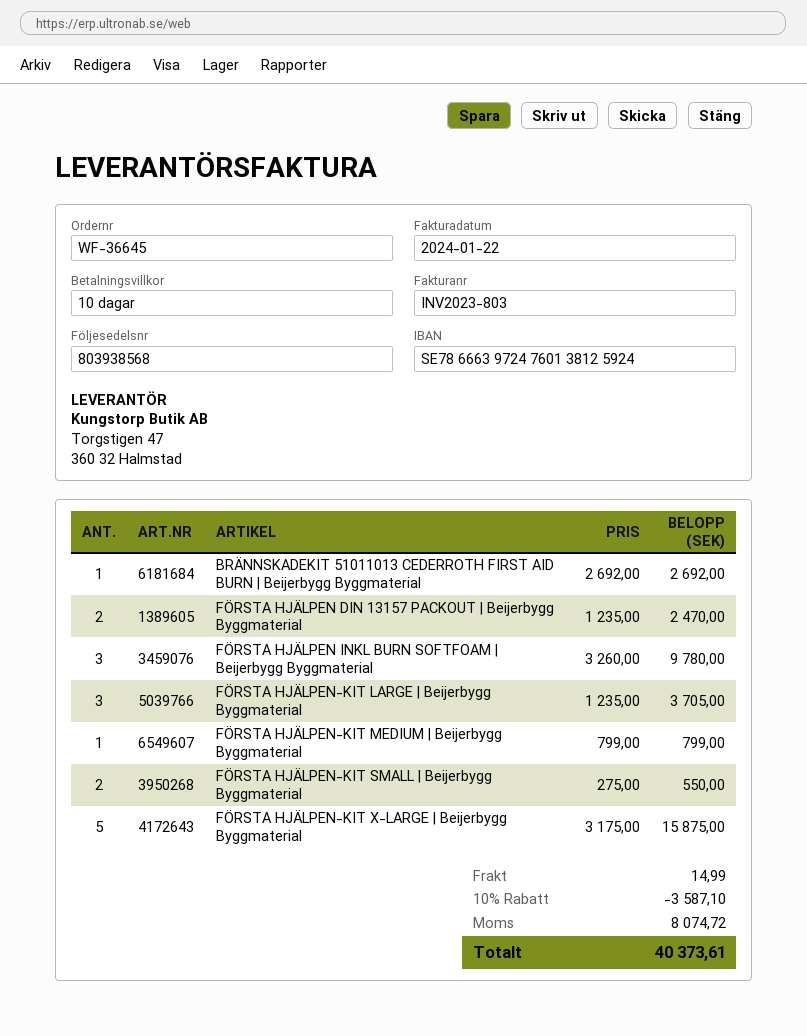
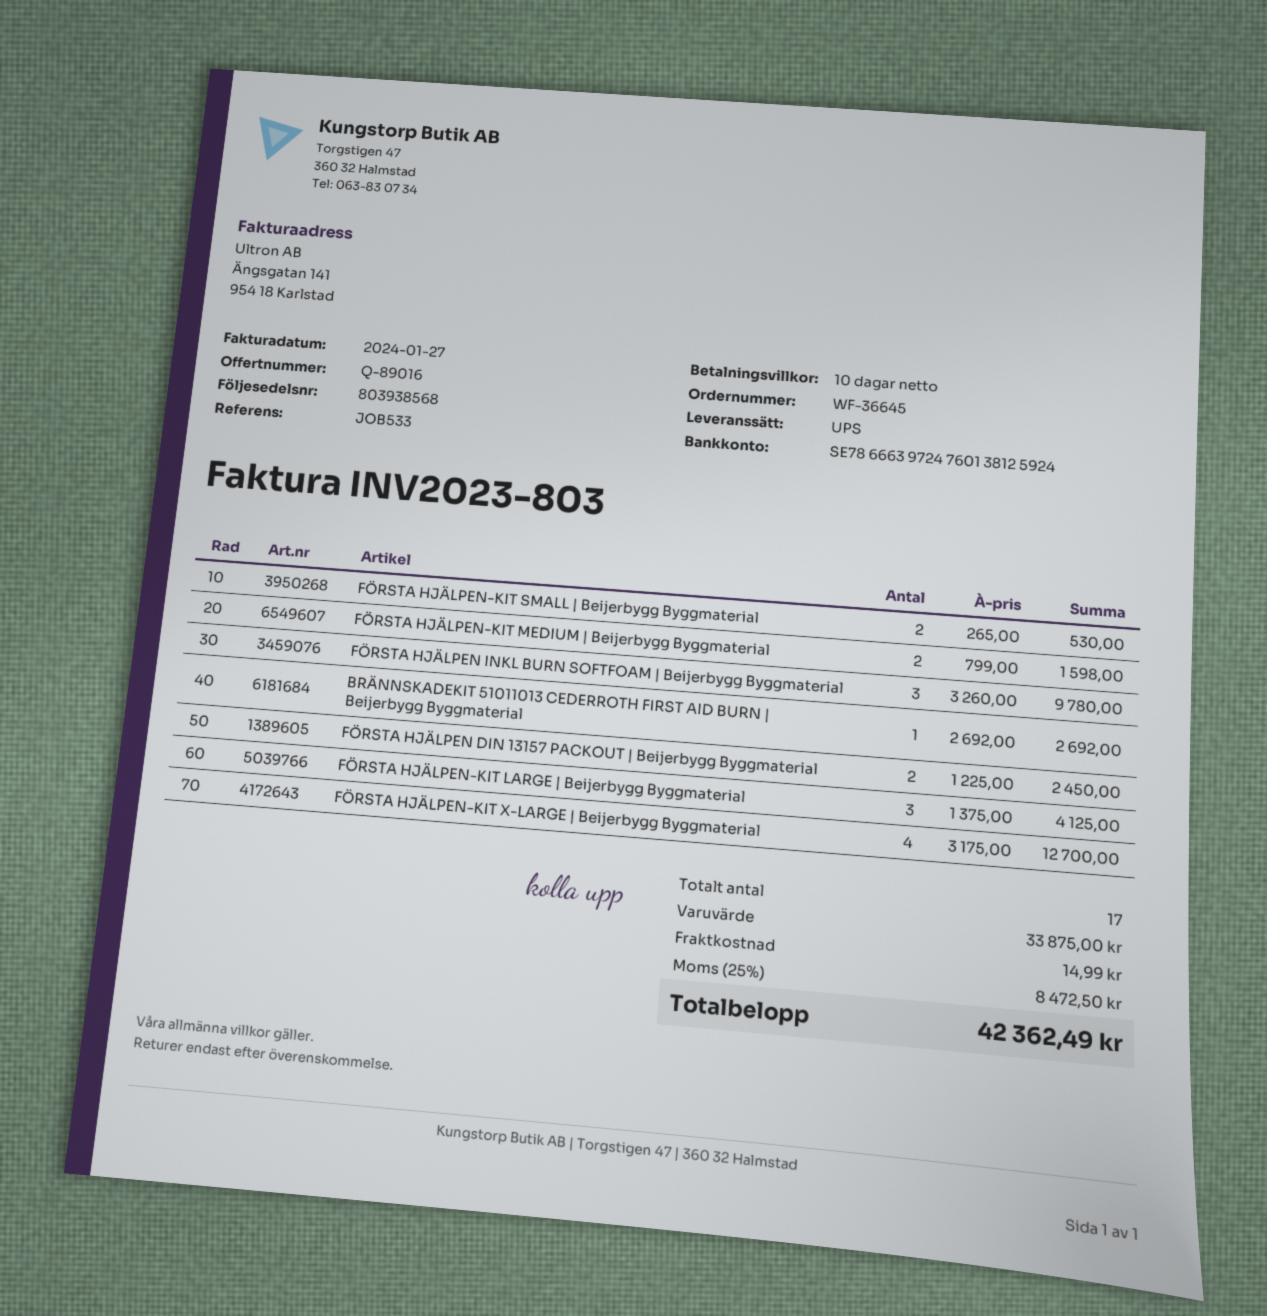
invoice date: 2024-01-22 -> 2024-01-27
FÖRSTA HJÄLPEN DIN 13157 PACKOUT | Beijerbygg Byggmaterial: 2 x 1235.00 = 2470.00 -> 2 x 1225.00 = 2450.00
FÖRSTA HJÄLPEN-KIT LARGE | Beijerbygg Byggmaterial: 3 x 1235.00 = 3705.00 -> 3 x 1375.00 = 4125.00
FÖRSTA HJÄLPEN-KIT MEDIUM | Beijerbygg Byggmaterial: 1 x 799.00 = 799.00 -> 2 x 799.00 = 1598.00
FÖRSTA HJÄLPEN-KIT SMALL | Beijerbygg Byggmaterial: 2 x 275.00 = 550.00 -> 2 x 265.00 = 530.00
FÖRSTA HJÄLPEN-KIT X-LARGE | Beijerbygg Byggmaterial: 5 x 3175.00 = 15875.00 -> 4 x 3175.00 = 12700.00
discount: 10% = 3587.10 -> none
tax: 8074.72 -> 8472.50
total: 40373.61 -> 42362.49

